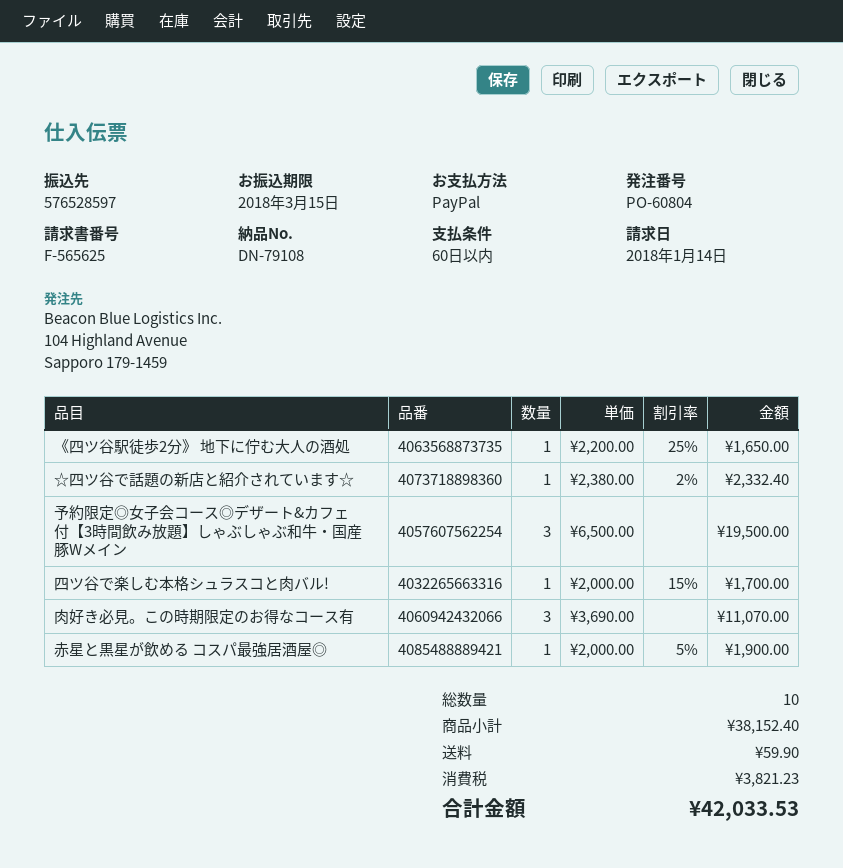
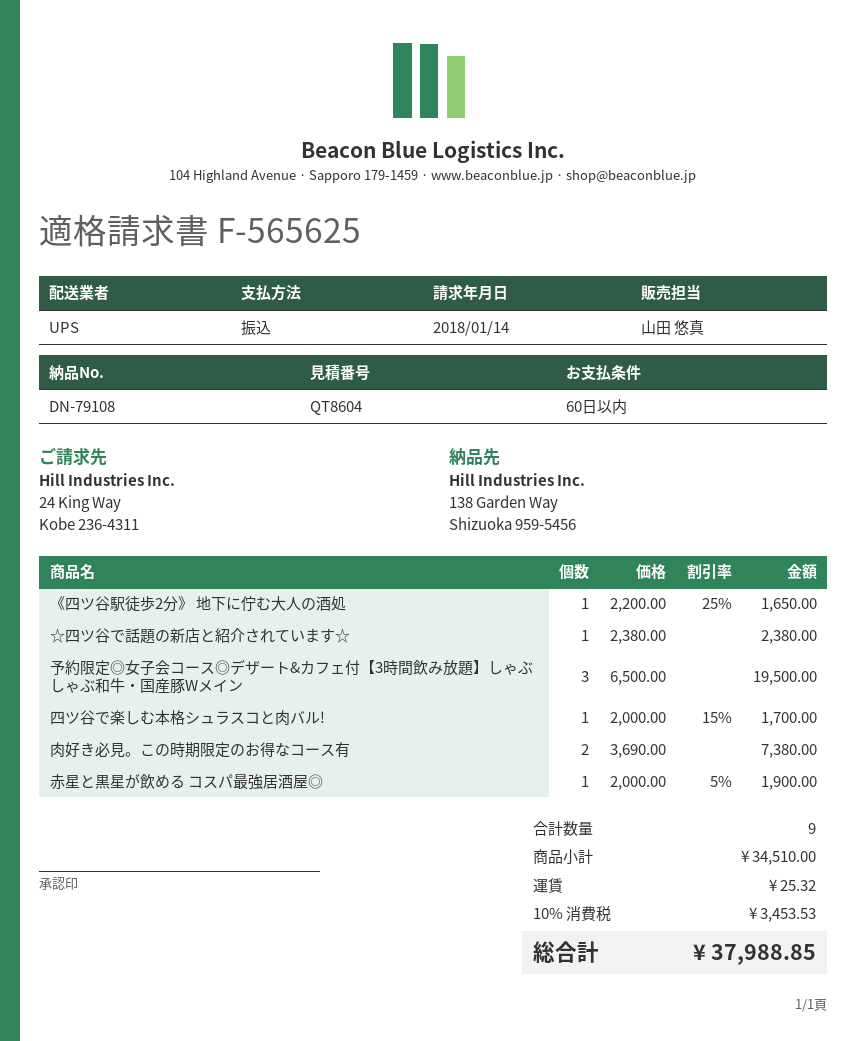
payment method: PayPal -> bank transfer
☆四ツ谷で話題の新店と紹介されています☆: 1 x 2380.00 - 2% = 2332.40 -> 1 x 2380.00 = 2380.00
肉好き必見。この時期限定のお得なコース有: 3 x 3690.00 = 11070.00 -> 2 x 3690.00 = 7380.00
total quantity: 10 -> 9
subtotal: 38152.40 -> 34510.00
shipping: 59.90 -> 25.32
tax: 3821.23 -> 3453.53
total: 42033.53 -> 37988.85

